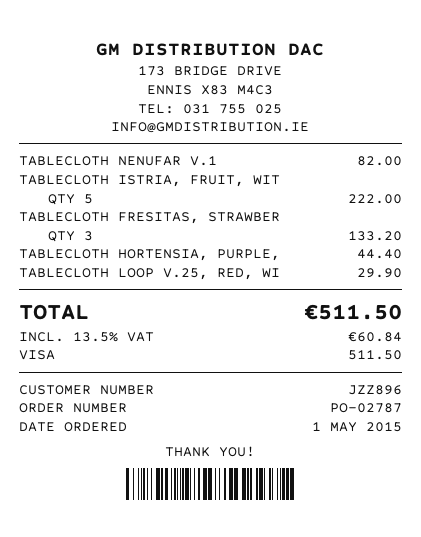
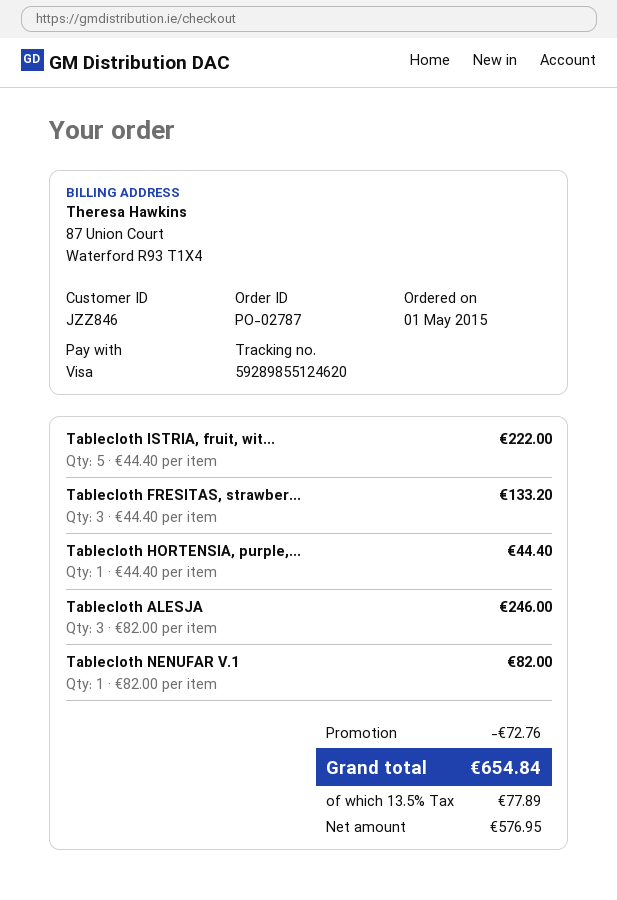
customer number: JZZ896 -> JZZ846
TABLECLOTH LOOP V.25, RED, WI: 1 for 29.90 -> none
Tablecloth ALESJA: none -> 3 for 246.00
discount: none -> 72.76
tax: 13.5% = 60.84 -> 13.5% = 77.89
total: 511.50 -> 654.84

